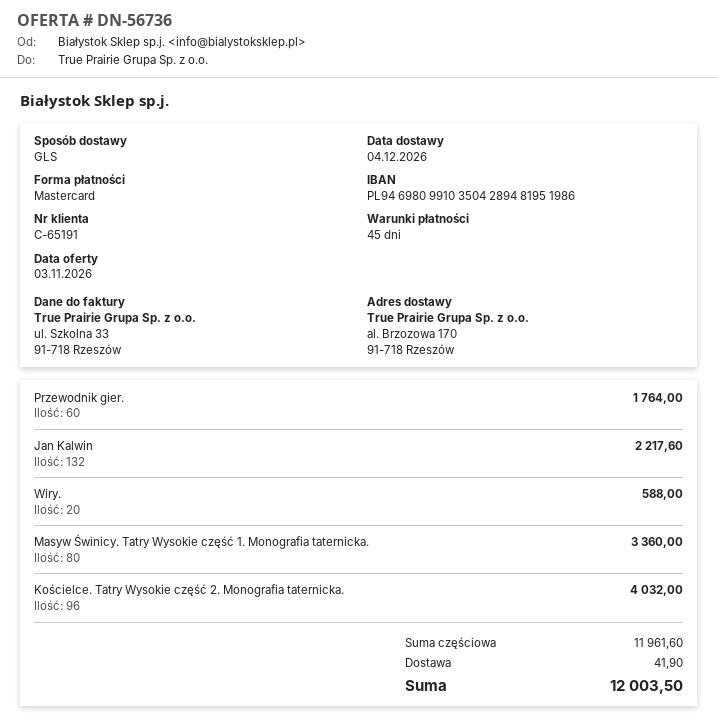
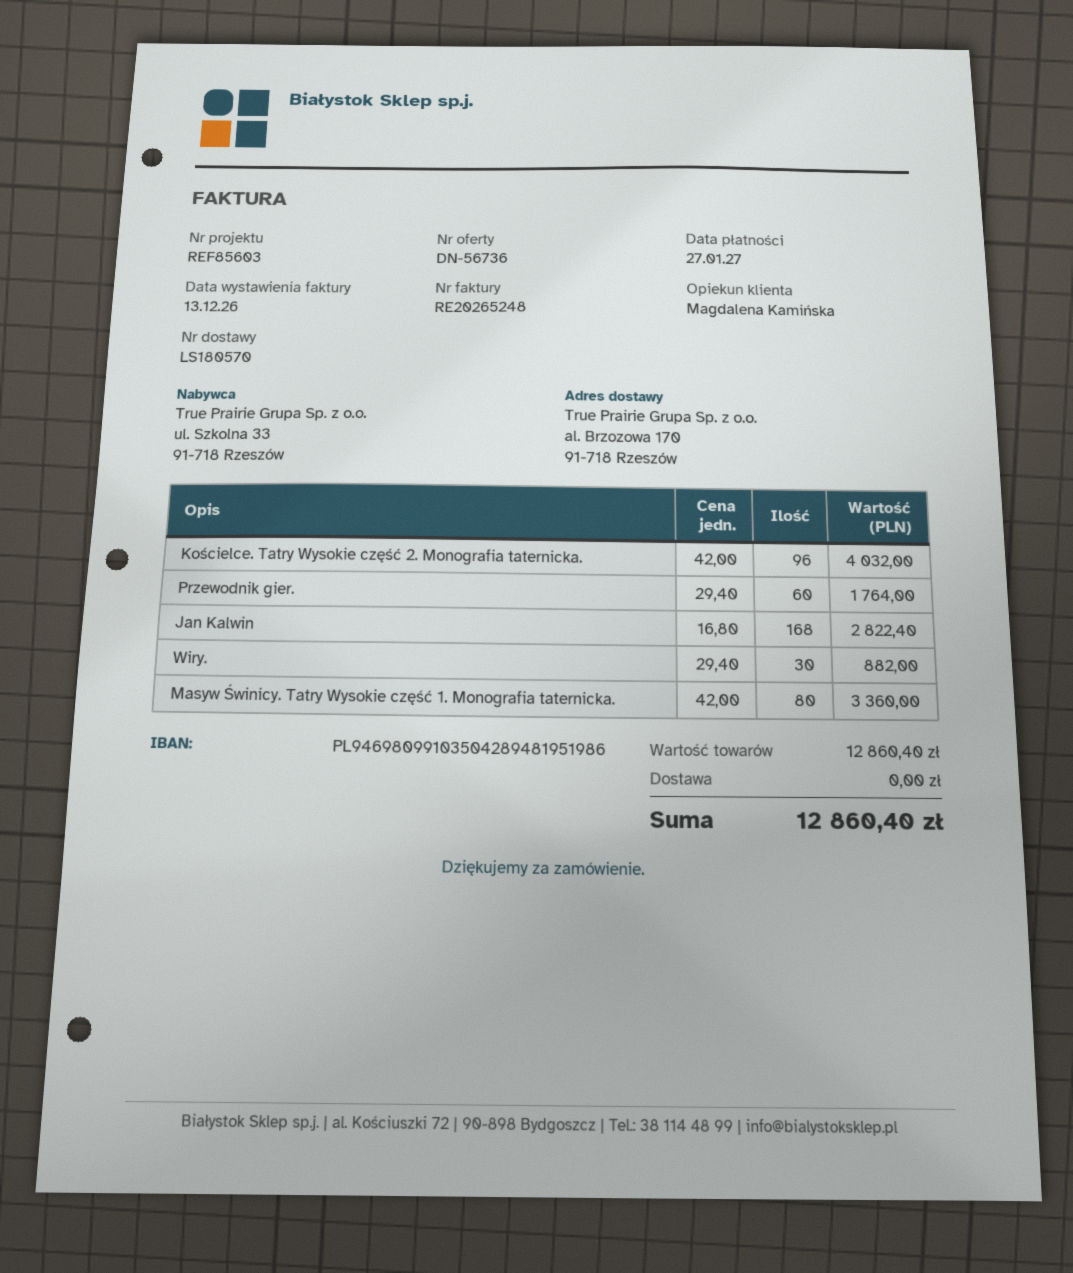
Jan Kalwin: 132 for 2217.60 -> 168 for 2822.40
Wiry.: 20 for 588.00 -> 30 for 882.00
subtotal: 11961.60 -> 12860.40
shipping: 41.90 -> 0.00
total: 12003.50 -> 12860.40

